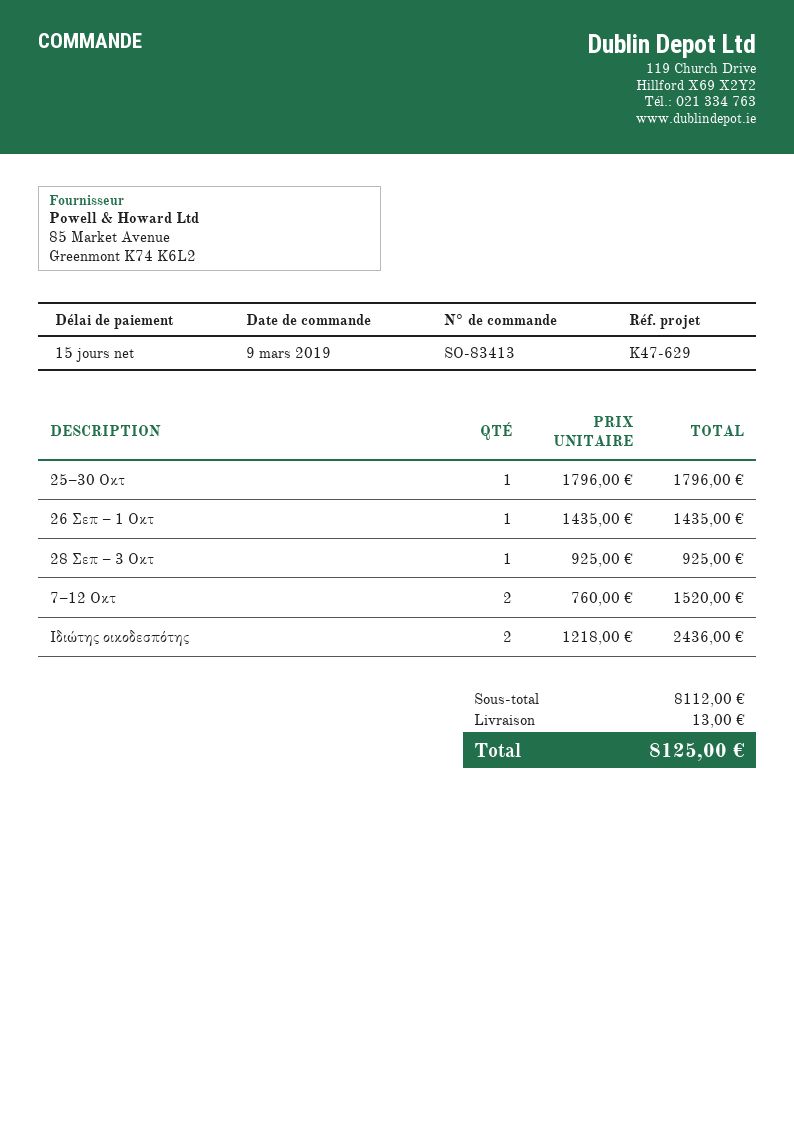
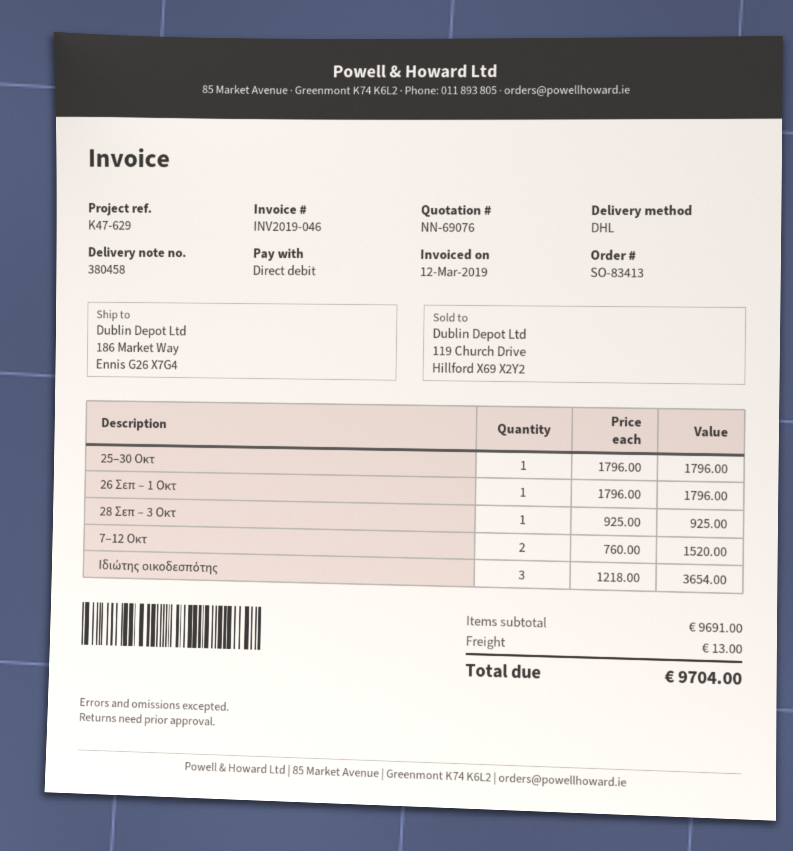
26 Σεπ – 1 Οκτ: 1 x 1435.00 = 1435.00 -> 1 x 1796.00 = 1796.00
Ιδιώτης οικοδεσπότης: 2 x 1218.00 = 2436.00 -> 3 x 1218.00 = 3654.00
subtotal: 8112.00 -> 9691.00
total: 8125.00 -> 9704.00

